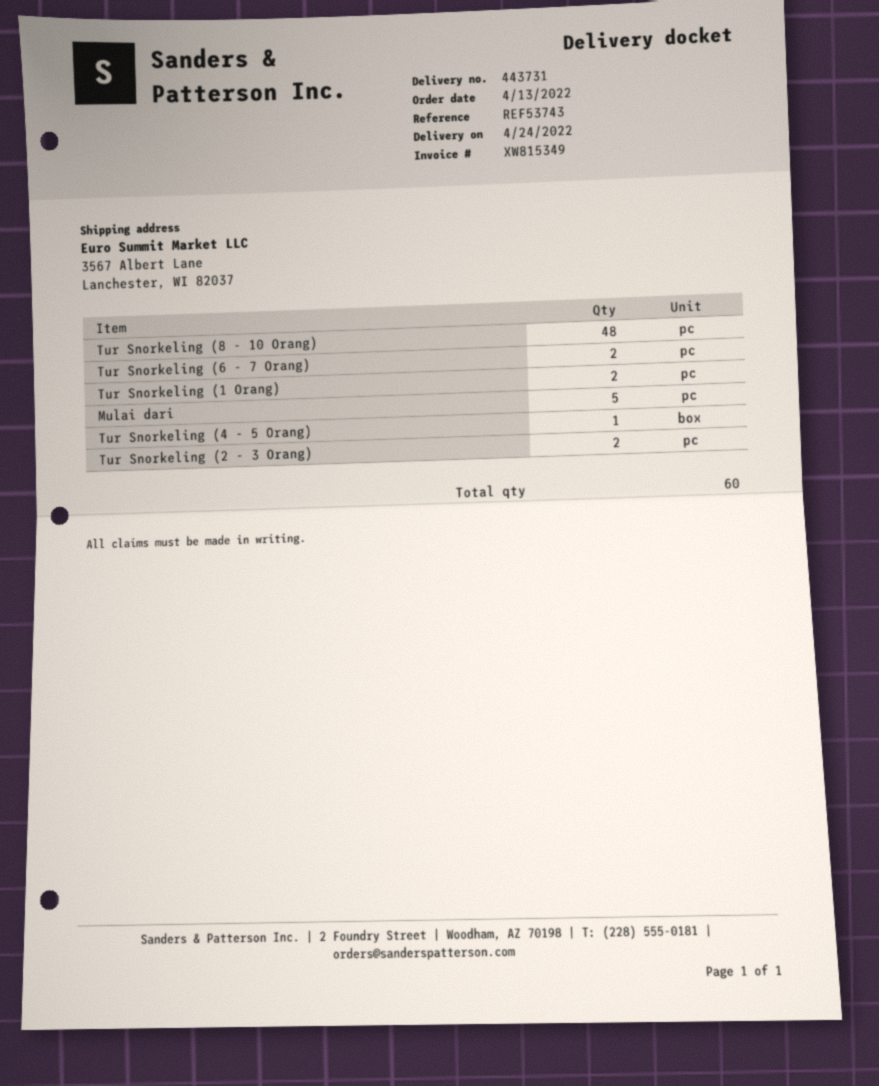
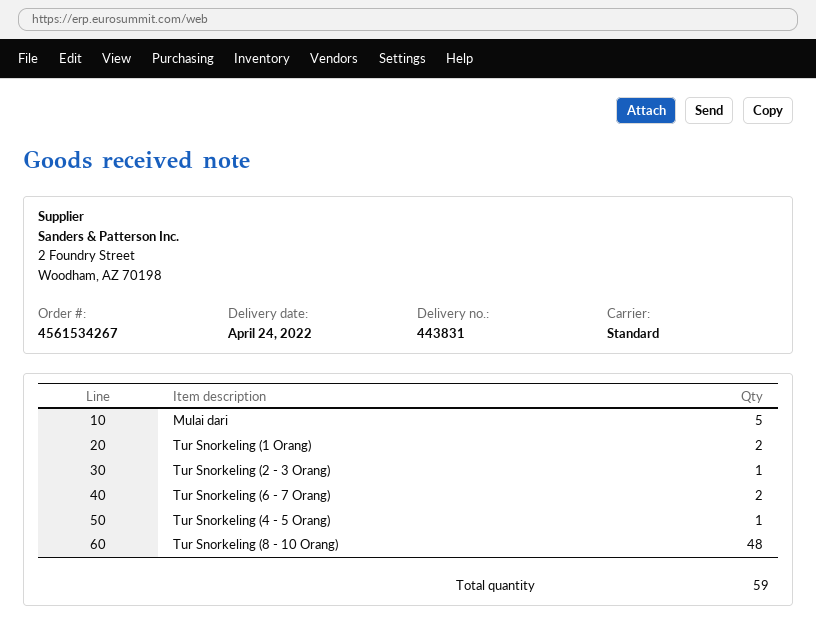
delivery note number: 443731 -> 443831
Tur Snorkeling (2 - 3 Orang): 2 -> 1
total quantity: 60 -> 59

